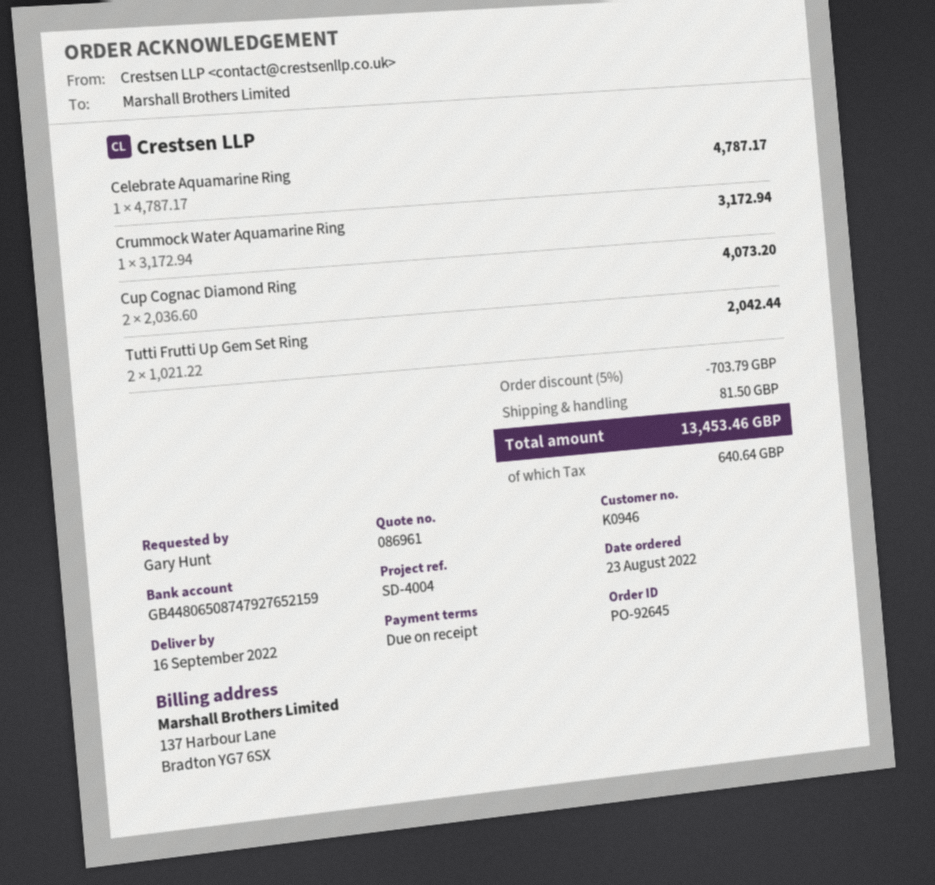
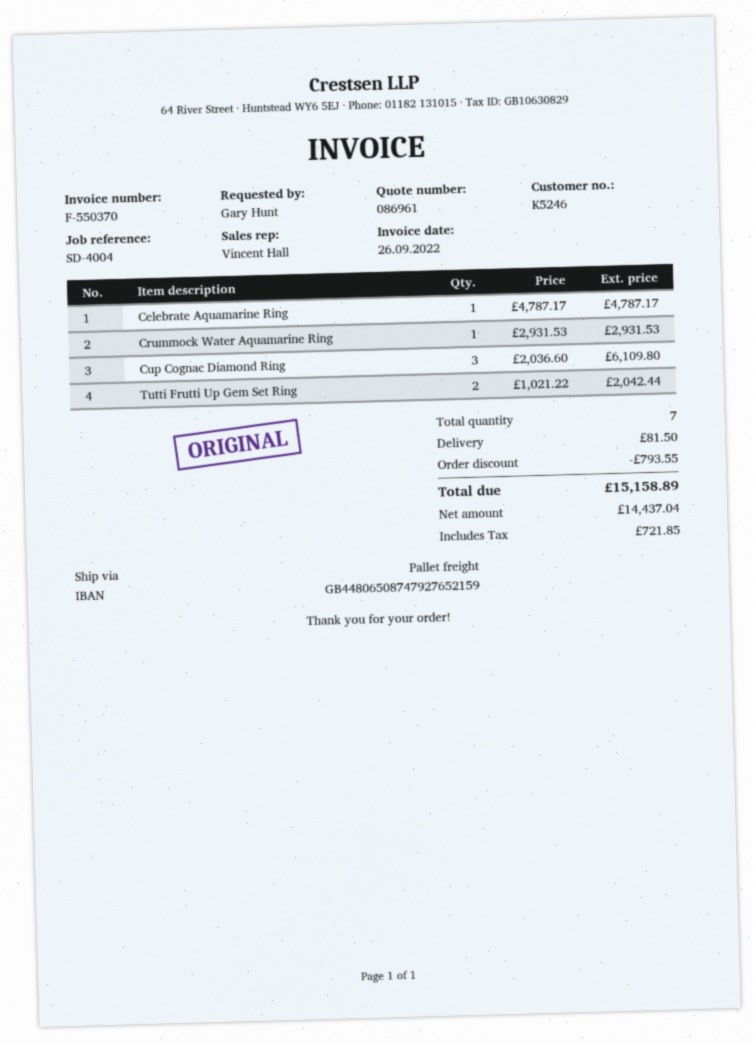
customer number: K0946 -> K5246
Crummock Water Aquamarine Ring: 1 x 3172.94 = 3172.94 -> 1 x 2931.53 = 2931.53
Cup Cognac Diamond Ring: 2 x 2036.60 = 4073.20 -> 3 x 2036.60 = 6109.80
discount: 703.79 -> 793.55
tax: 640.64 -> 721.85
total: 13453.46 -> 15158.89

